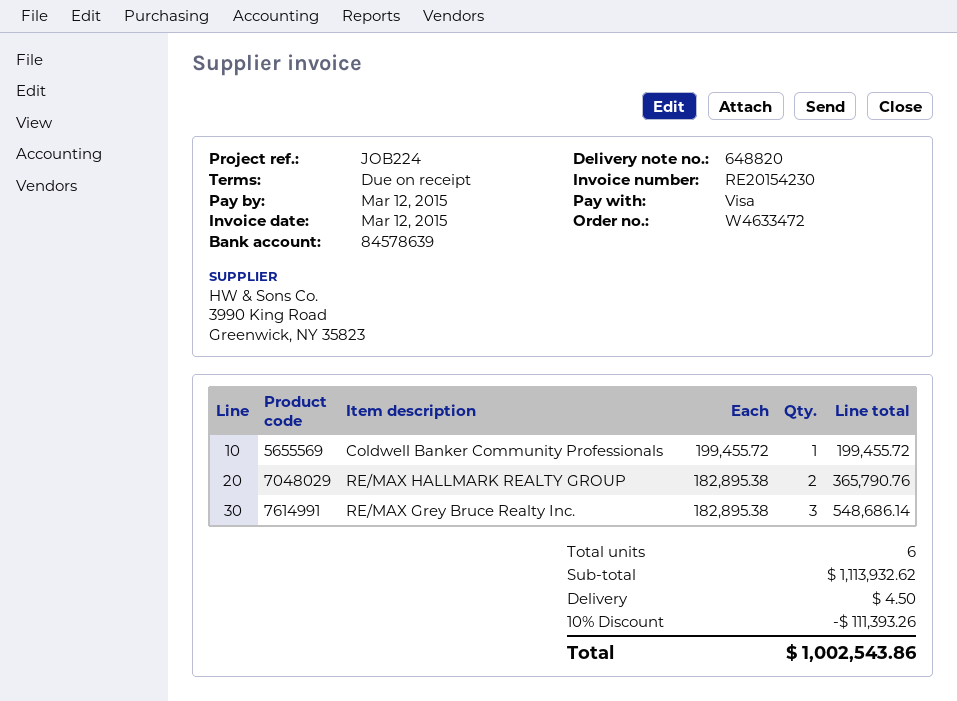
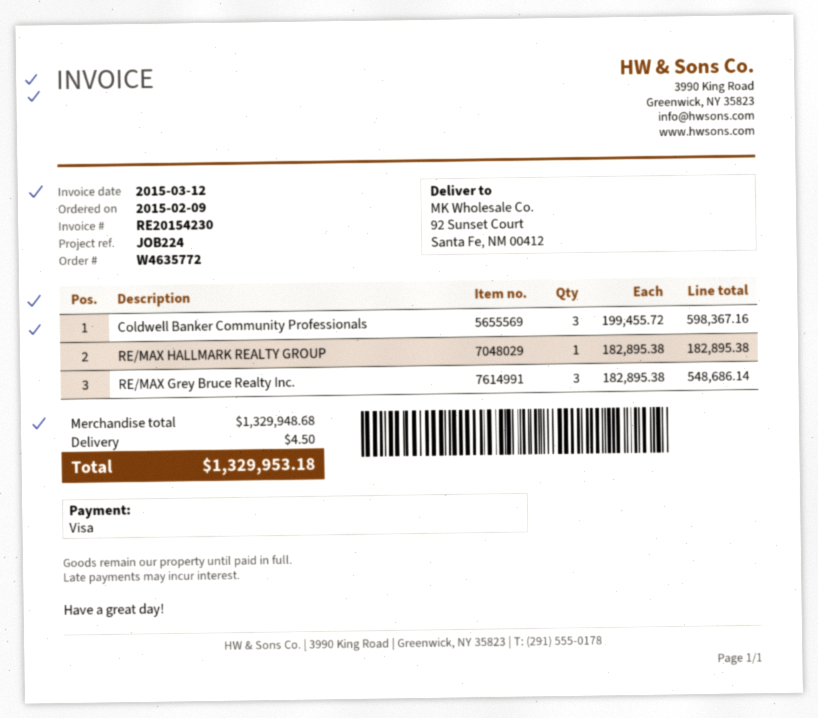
order number: W4633472 -> W4635772
Coldwell Banker Community Professionals: 1 x 199455.72 = 199455.72 -> 3 x 199455.72 = 598367.16
RE/MAX HALLMARK REALTY GROUP: 2 x 182895.38 = 365790.76 -> 1 x 182895.38 = 182895.38
subtotal: 1113932.62 -> 1329948.68
discount: 10% = 111393.26 -> none
total: 1002543.86 -> 1329953.18

